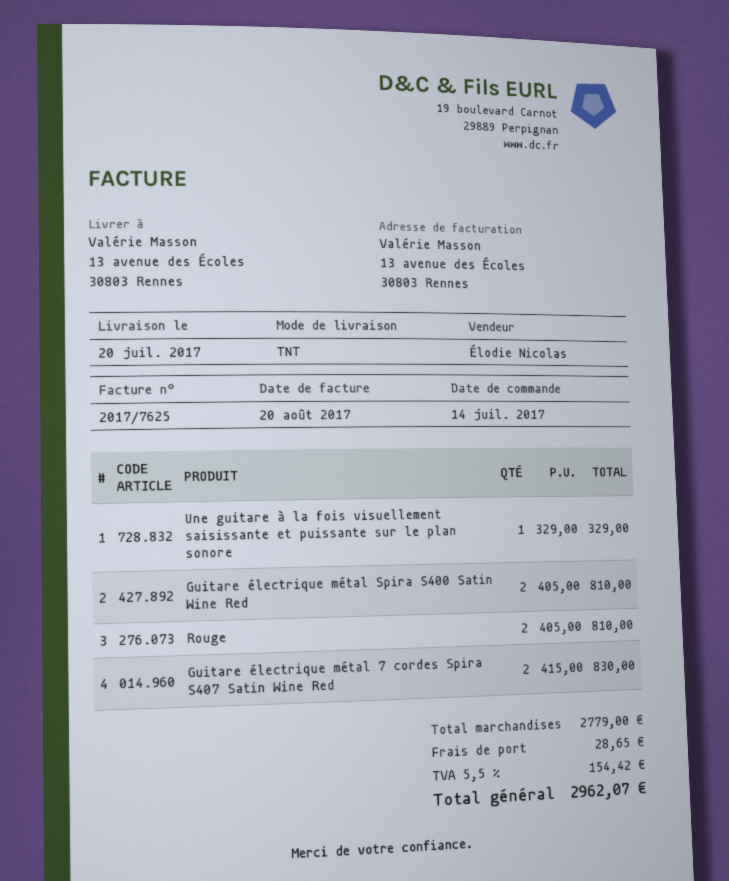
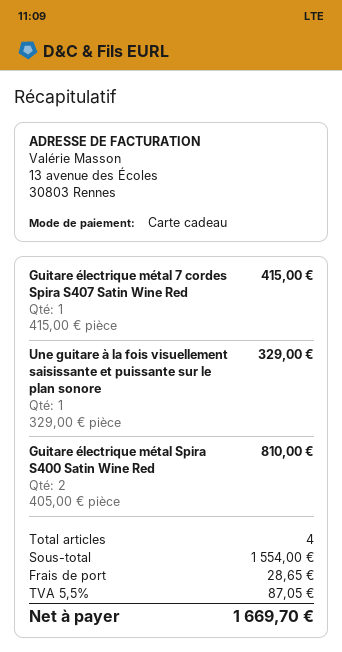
Rouge: 2 x 405.00 = 810.00 -> none
Guitare électrique métal 7 cordes Spira S407 Satin Wine Red: 2 x 415.00 = 830.00 -> 1 x 415.00 = 415.00
subtotal: 2779.00 -> 1554.00
tax: 5.5% = 154.42 -> 5.5% = 87.05
total: 2962.07 -> 1669.70

